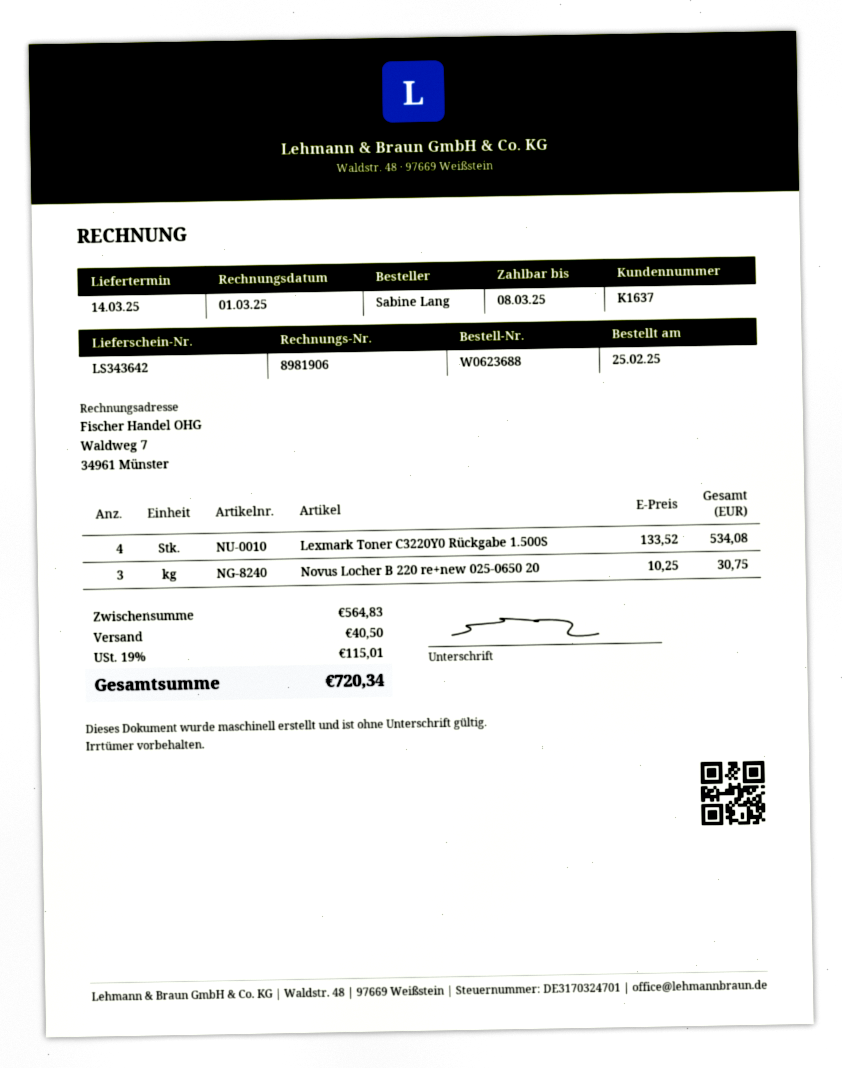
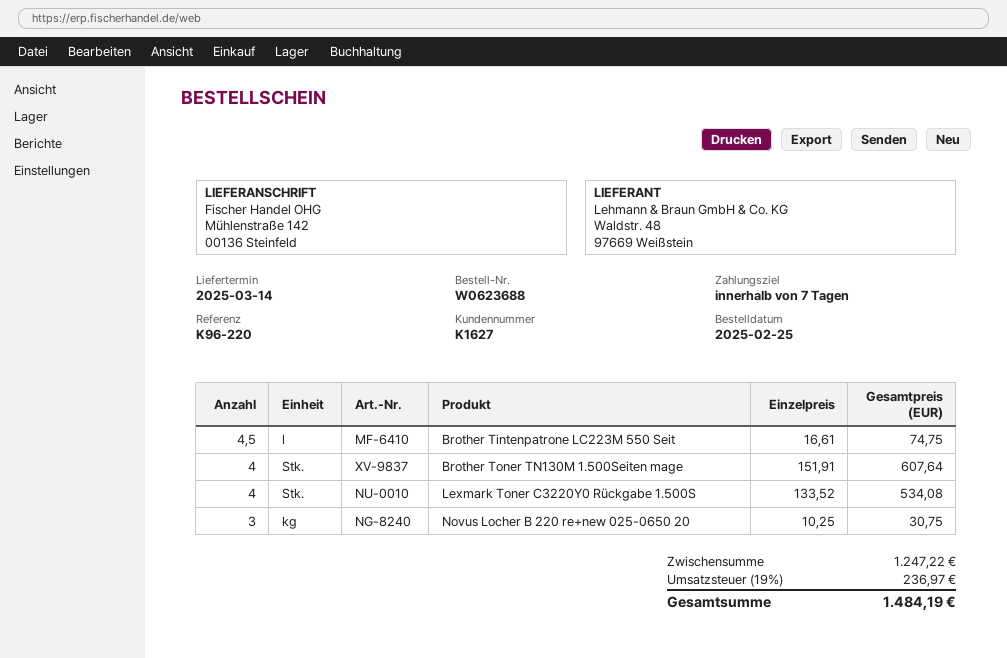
customer number: K1637 -> K1627
Brother Tintenpatrone LC223M 550 Seit: none -> 4.5 x 16.61 = 74.75
Brother Toner TN130M 1.500Seiten mage: none -> 4 x 151.91 = 607.64
subtotal: 564.83 -> 1247.22
shipping: 40.50 -> none
tax: 19% = 115.01 -> 19% = 236.97
total: 720.34 -> 1484.19

